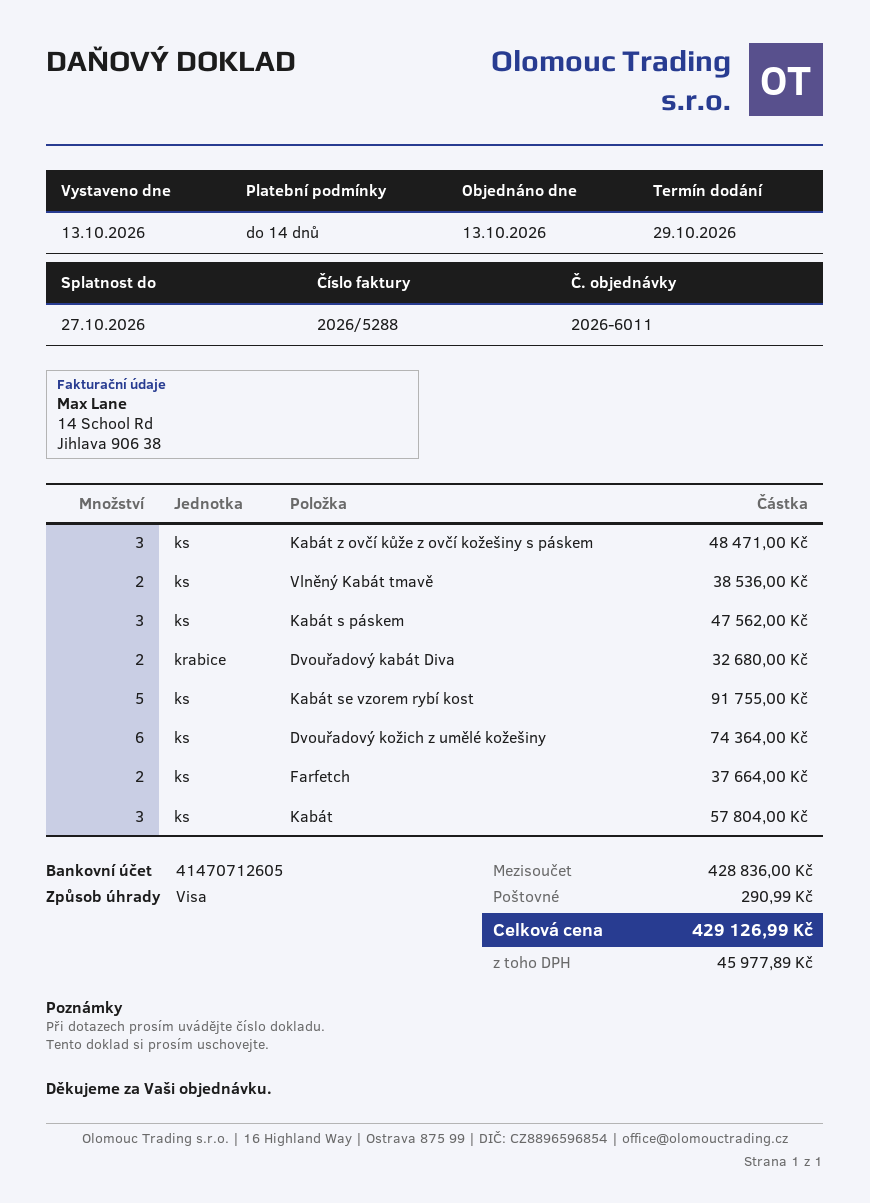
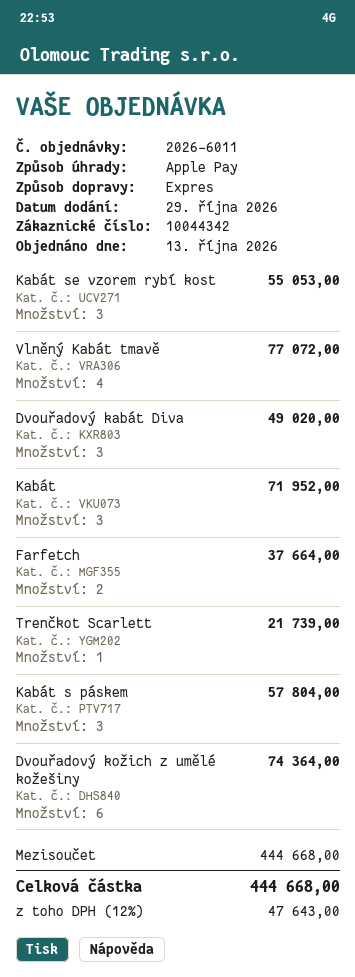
payment method: Visa -> Apple Pay
Kabát z ovčí kůže z ovčí kožešiny s páskem: 3 for 48471.00 -> none
Vlněný Kabát tmavě: 2 for 38536.00 -> 4 for 77072.00
Kabát s páskem: 3 for 47562.00 -> 3 for 57804.00
Dvouřadový kabát Diva: 2 for 32680.00 -> 3 for 49020.00
Kabát se vzorem rybí kost: 5 for 91755.00 -> 3 for 55053.00
Kabát: 3 for 57804.00 -> 3 for 71952.00
Trenčkot Scarlett: none -> 1 for 21739.00
subtotal: 428836.00 -> 444668.00
shipping: 290.99 -> none
tax: 45977.89 -> 47643.00
total: 429126.99 -> 444668.00

